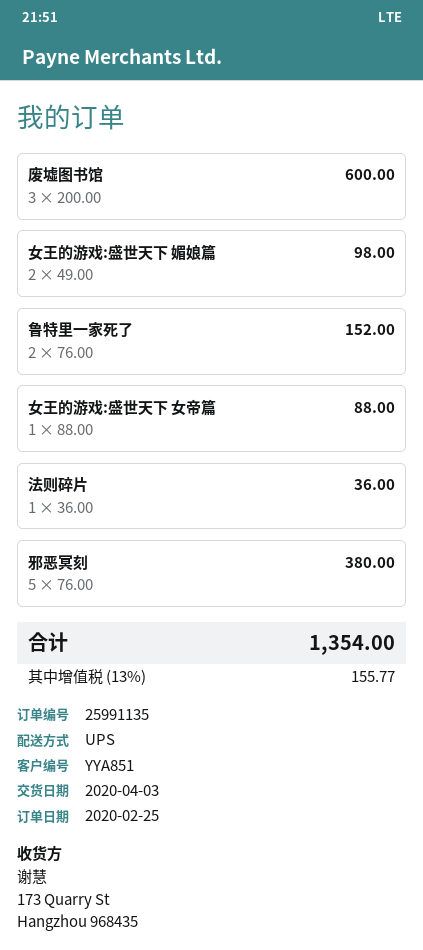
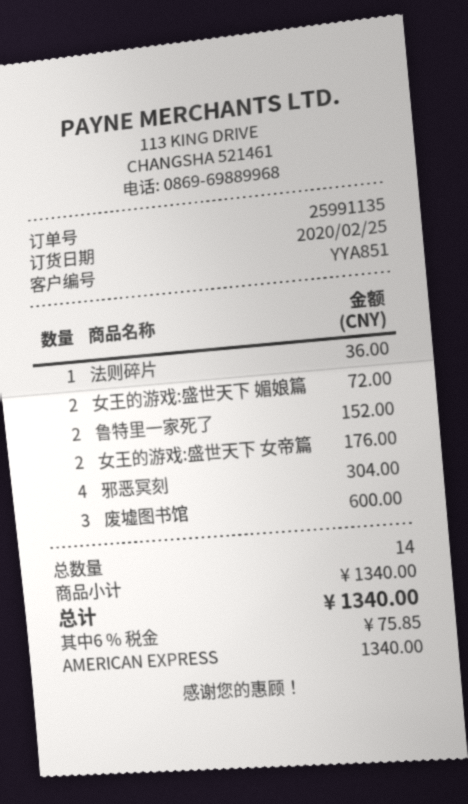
女王的游戏:盛世天下 媚娘篇: 2 for 98.00 -> 2 for 72.00
女王的游戏:盛世天下 女帝篇: 1 for 88.00 -> 2 for 176.00
邪恶冥刻: 5 for 380.00 -> 4 for 304.00
tax: 13% = 155.77 -> 6% = 75.85
total: 1354.00 -> 1340.00

